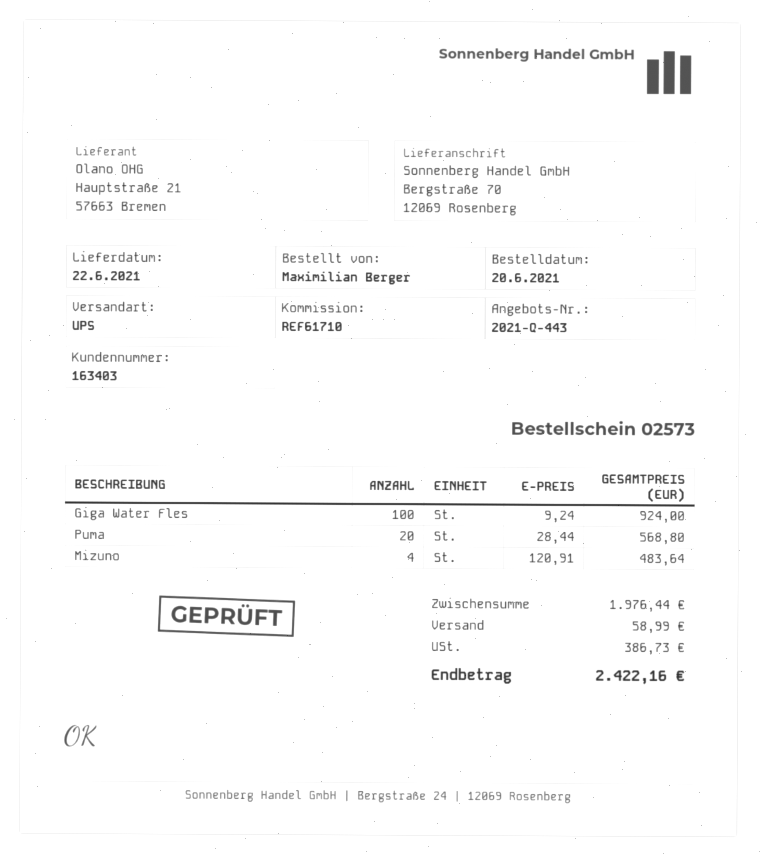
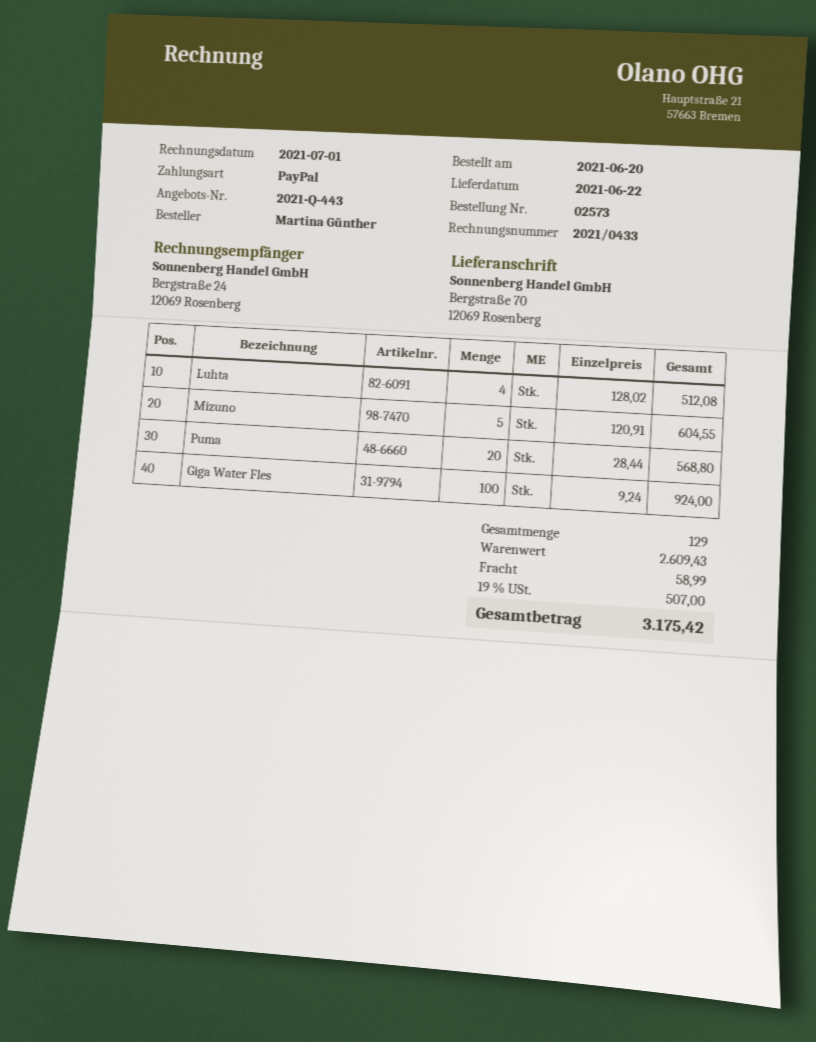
ordered by: Maximilian Berger -> Martina Günther
Mizuno: 4 x 120.91 = 483.64 -> 5 x 120.91 = 604.55
Luhta: none -> 4 x 128.02 = 512.08
subtotal: 1976.44 -> 2609.43
tax: 386.73 -> 507.00
total: 2422.16 -> 3175.42

